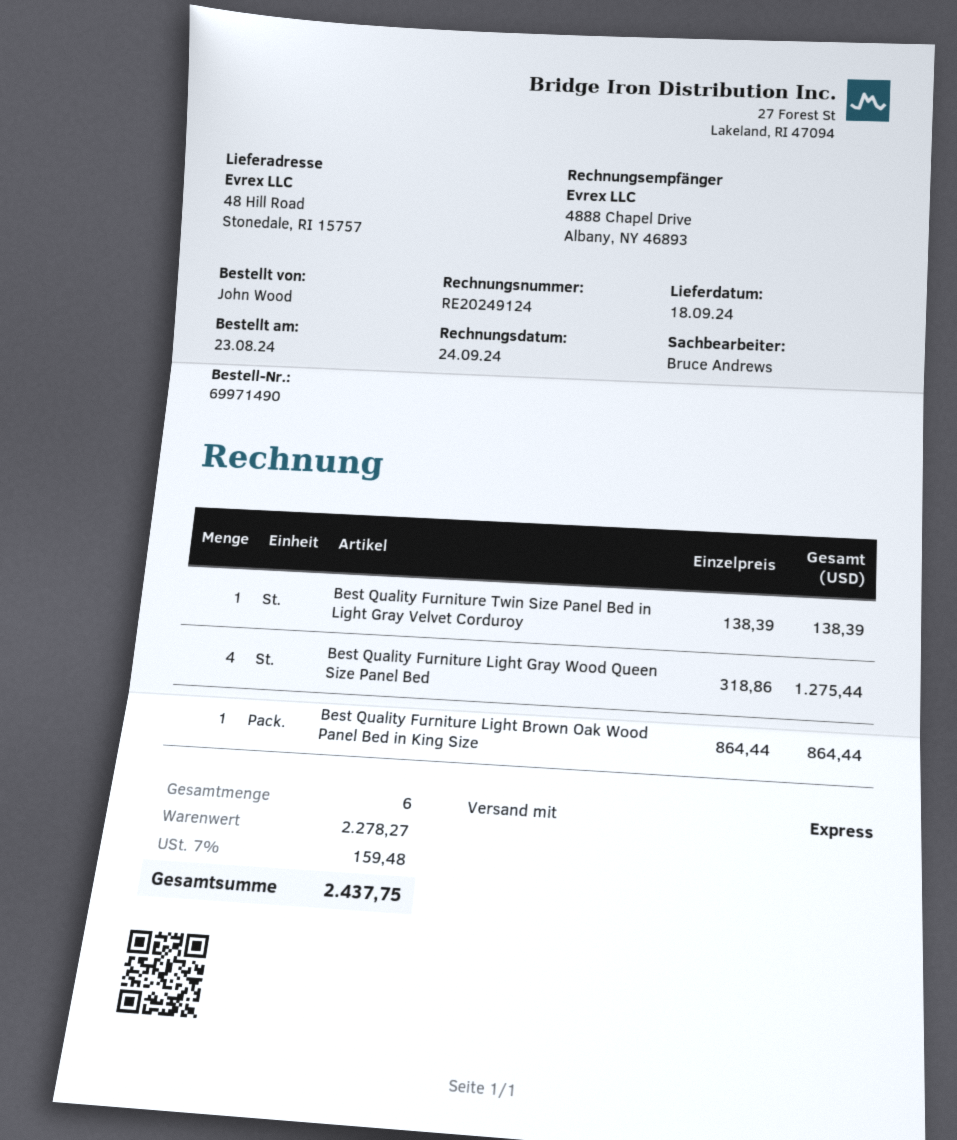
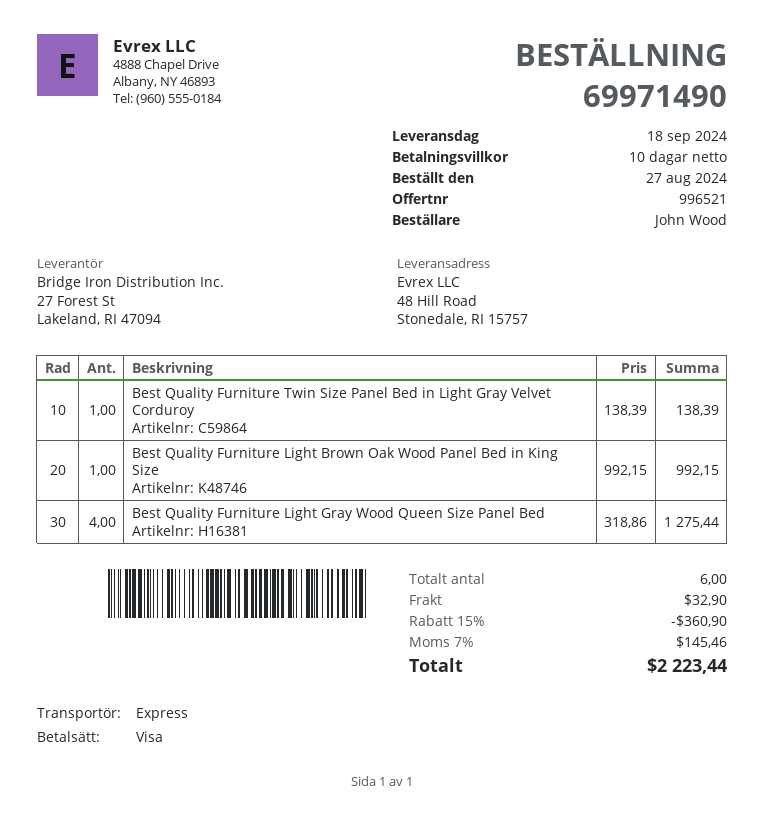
order date: 2024-08-23 -> 2024-08-27
Best Quality Furniture Light Brown Oak Wood Panel Bed in King Size: 1 x 864.44 = 864.44 -> 1 x 992.15 = 992.15
discount: none -> 15% = 360.90
shipping: none -> 32.90
tax: 7% = 159.48 -> 7% = 145.46
total: 2437.75 -> 2223.44

